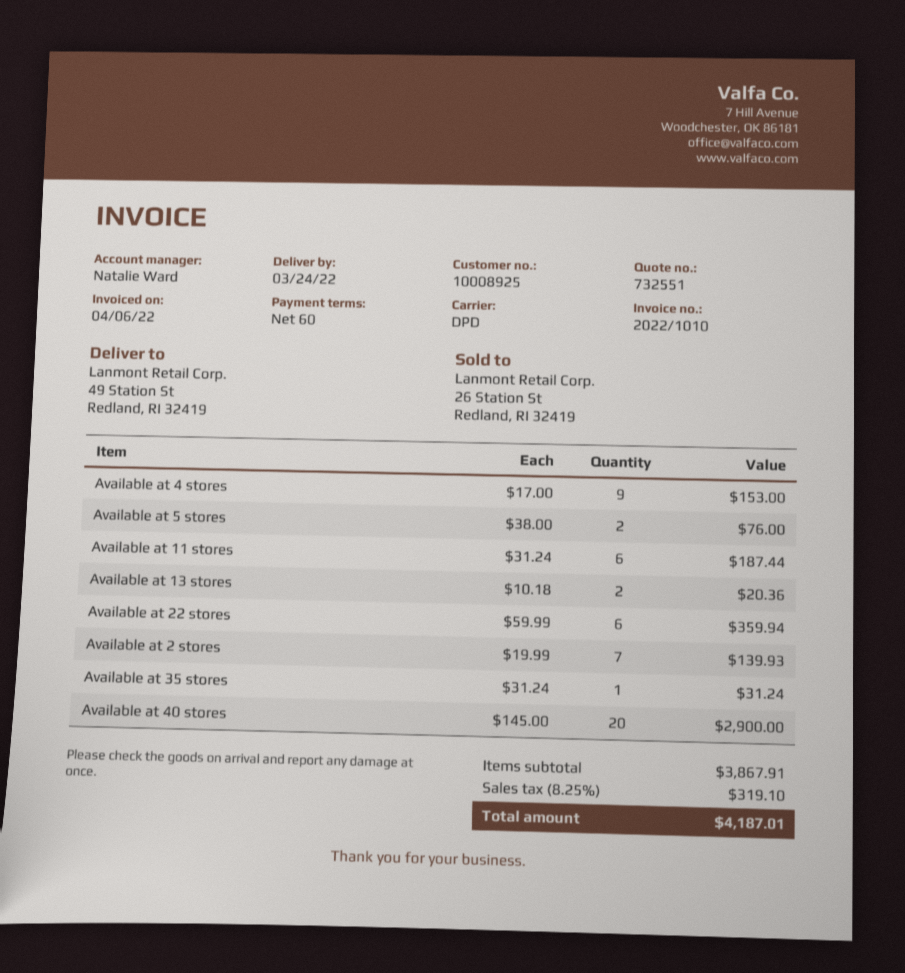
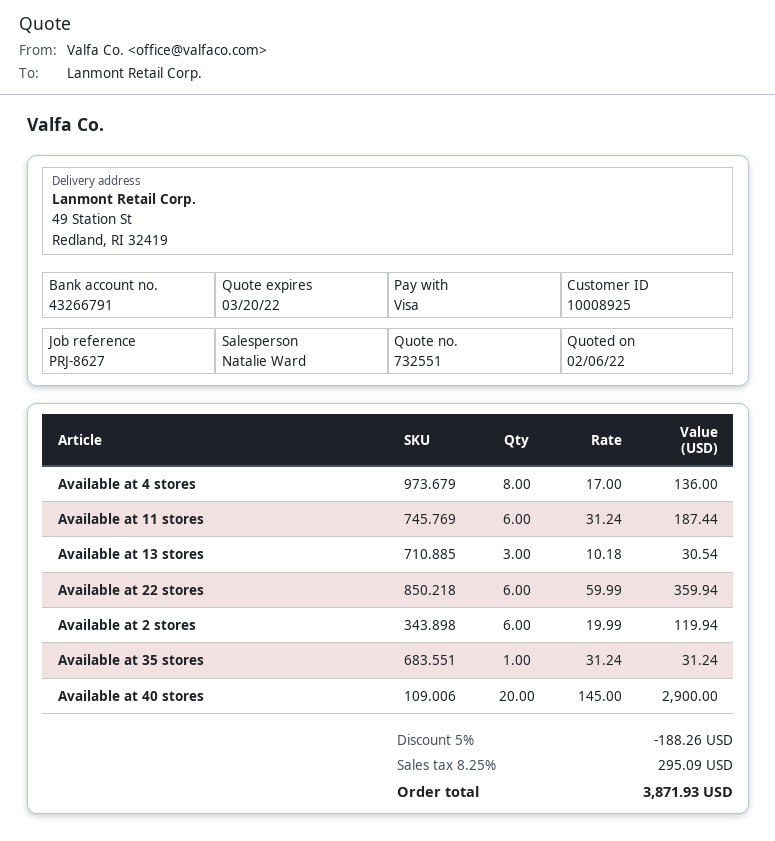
Available at 4 stores: 9 x 17.00 = 153.00 -> 8 x 17.00 = 136.00
Available at 5 stores: 2 x 38.00 = 76.00 -> none
Available at 13 stores: 2 x 10.18 = 20.36 -> 3 x 10.18 = 30.54
Available at 2 stores: 7 x 19.99 = 139.93 -> 6 x 19.99 = 119.94
discount: none -> 5% = 188.26
tax: 8.25% = 319.10 -> 8.25% = 295.09
total: 4187.01 -> 3871.93

